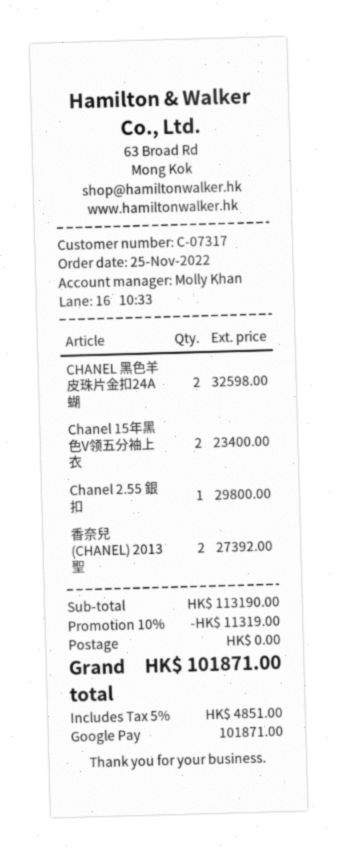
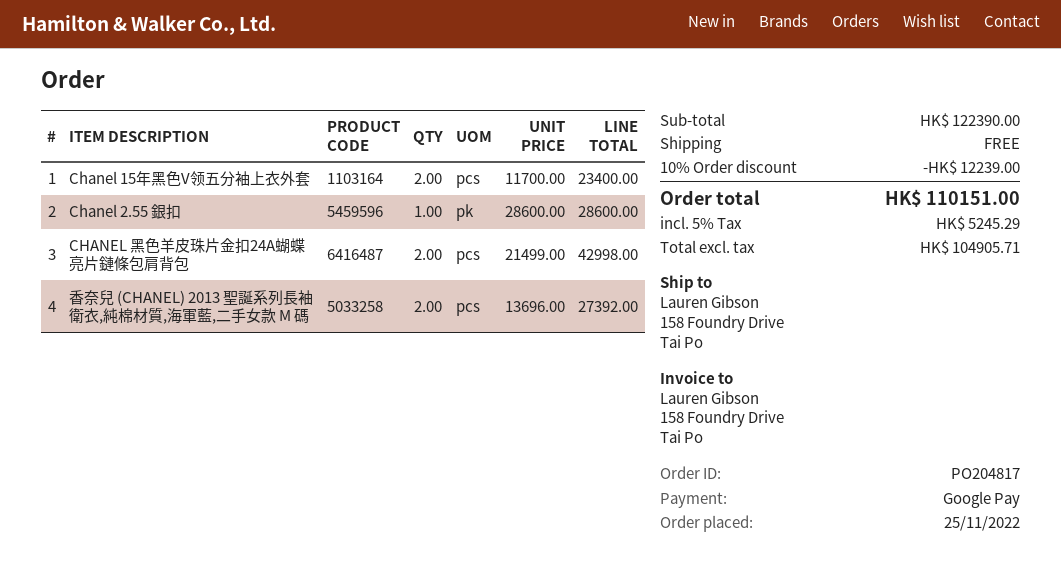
CHANEL 黑色羊皮珠片金扣24A蝴: 2 for 32598.00 -> 2 for 42998.00
Chanel 2.55 銀扣: 1 for 29800.00 -> 1 for 28600.00
subtotal: 113190.00 -> 122390.00
discount: 10% = 11319.00 -> 10% = 12239.00
tax: 5% = 4851.00 -> 5% = 5245.29
total: 101871.00 -> 110151.00

